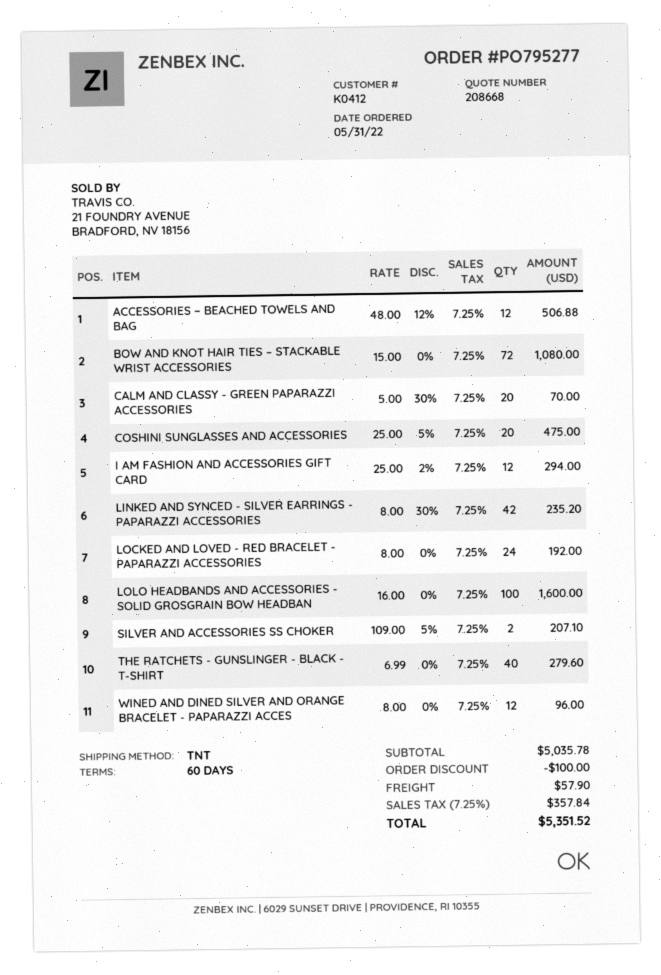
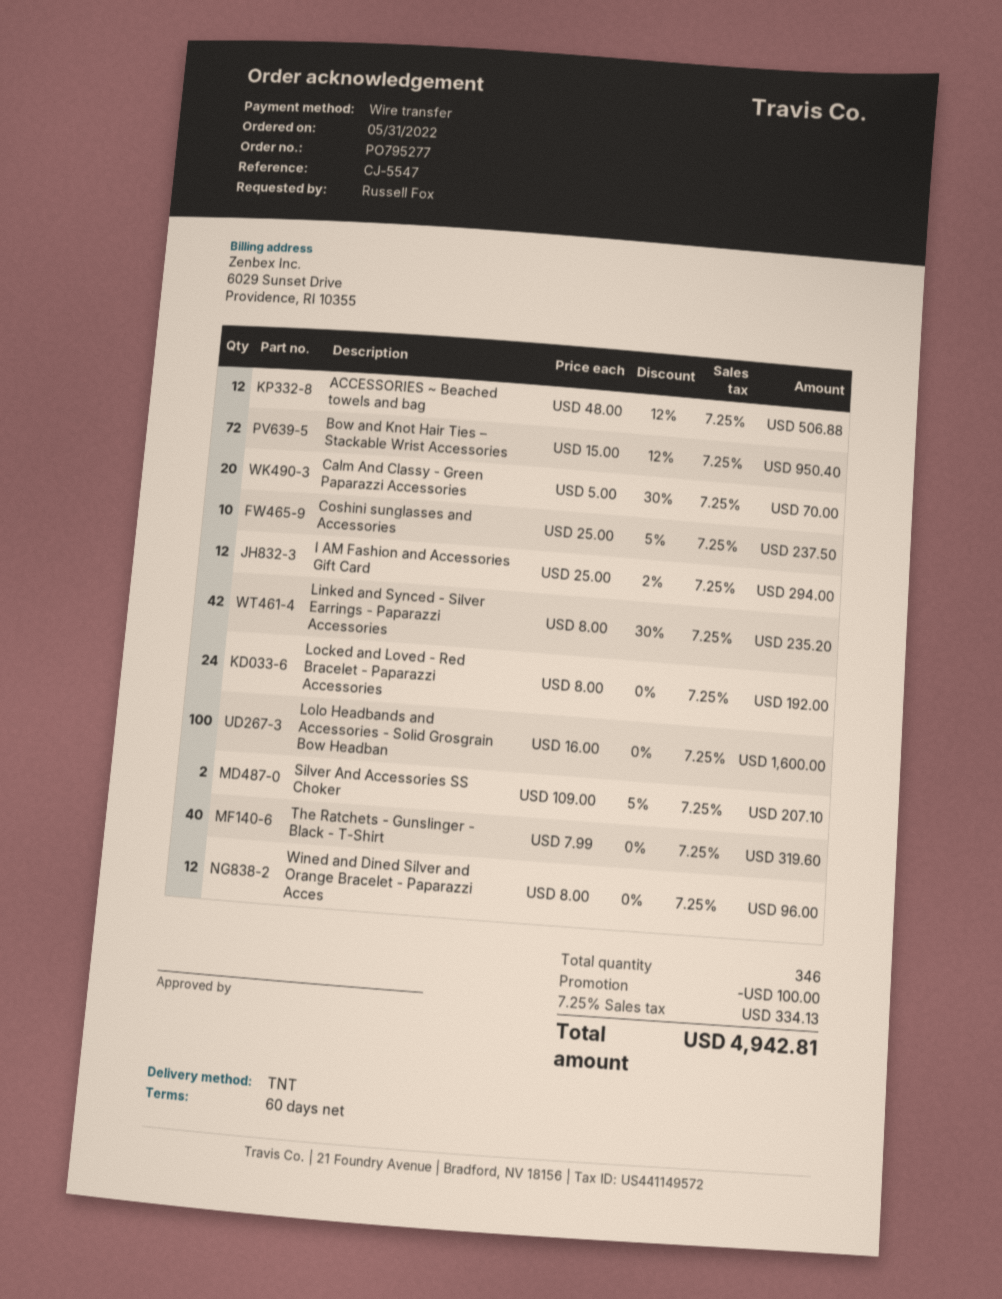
BOW AND KNOT HAIR TIES – STACKABLE WRIST ACCESSORIES: 72 x 15.00 = 1080.00 -> 72 x 15.00 - 12% = 950.40
COSHINI SUNGLASSES AND ACCESSORIES: 20 x 25.00 - 5% = 475.00 -> 10 x 25.00 - 5% = 237.50
THE RATCHETS - GUNSLINGER - BLACK - T-SHIRT: 40 x 6.99 = 279.60 -> 40 x 7.99 = 319.60
shipping: 57.90 -> none
tax: 7.25% = 357.84 -> 7.25% = 334.13
total: 5351.52 -> 4942.81

